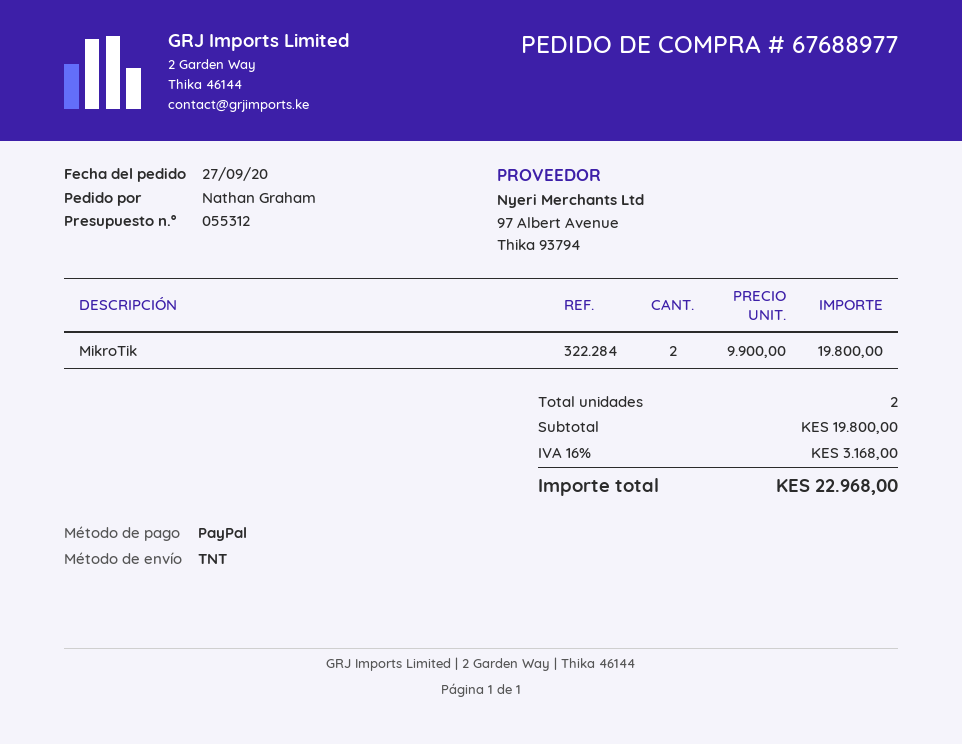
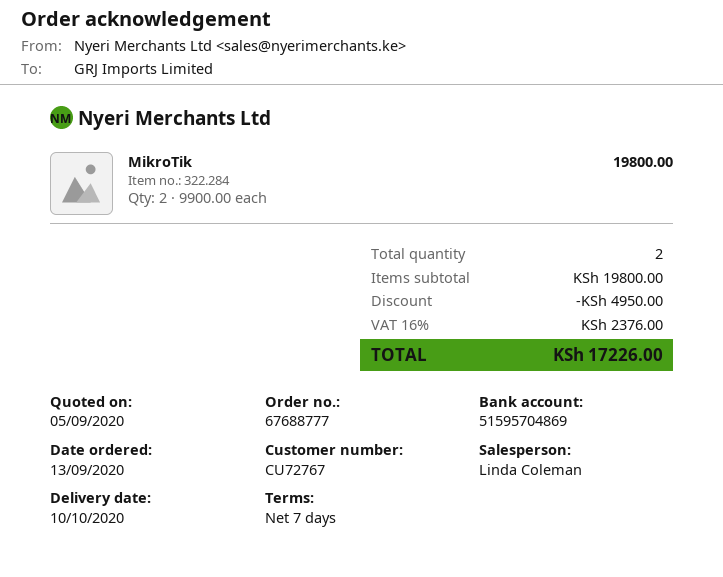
order number: 67688977 -> 67688777
order date: 2020-09-27 -> 2020-09-13
discount: none -> 4950.00
tax: 16% = 3168.00 -> 16% = 2376.00
total: 22968.00 -> 17226.00

